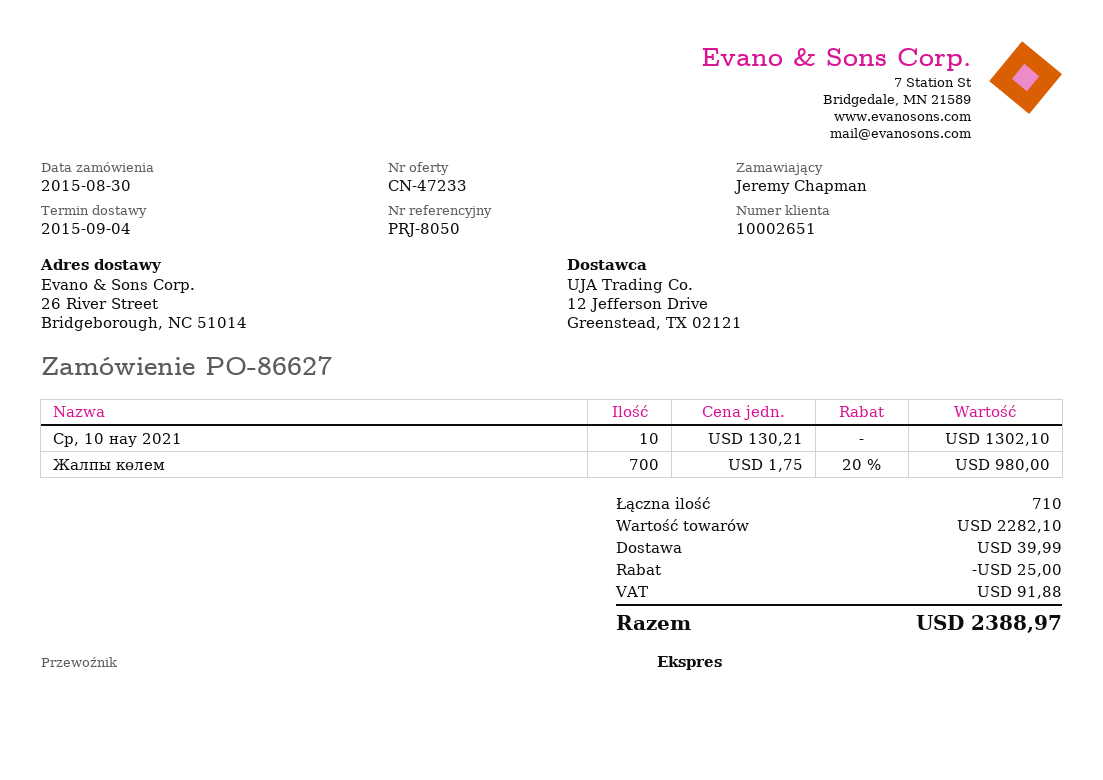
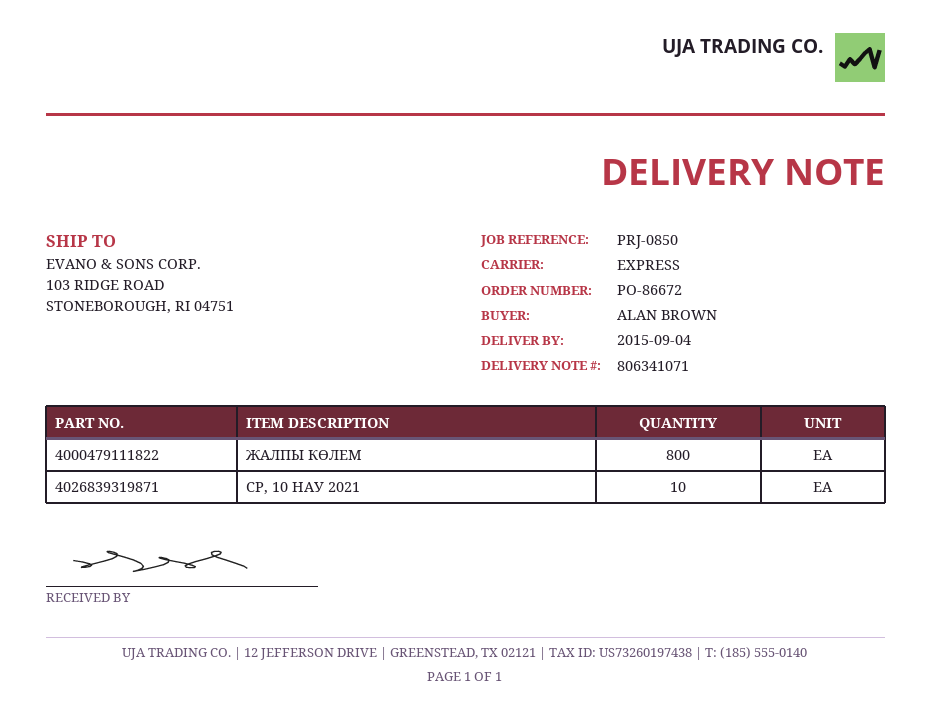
order number: PO-86627 -> PO-86672
reference: PRJ-8050 -> PRJ-0850
ordered by: Jeremy Chapman -> ALAN BROWN
ship to: 26 River Street, Bridgeborough, NC 51014 -> 103 RIDGE ROAD, STONEBOROUGH, RI 04751
Жалпы көлем: 700 -> 800

